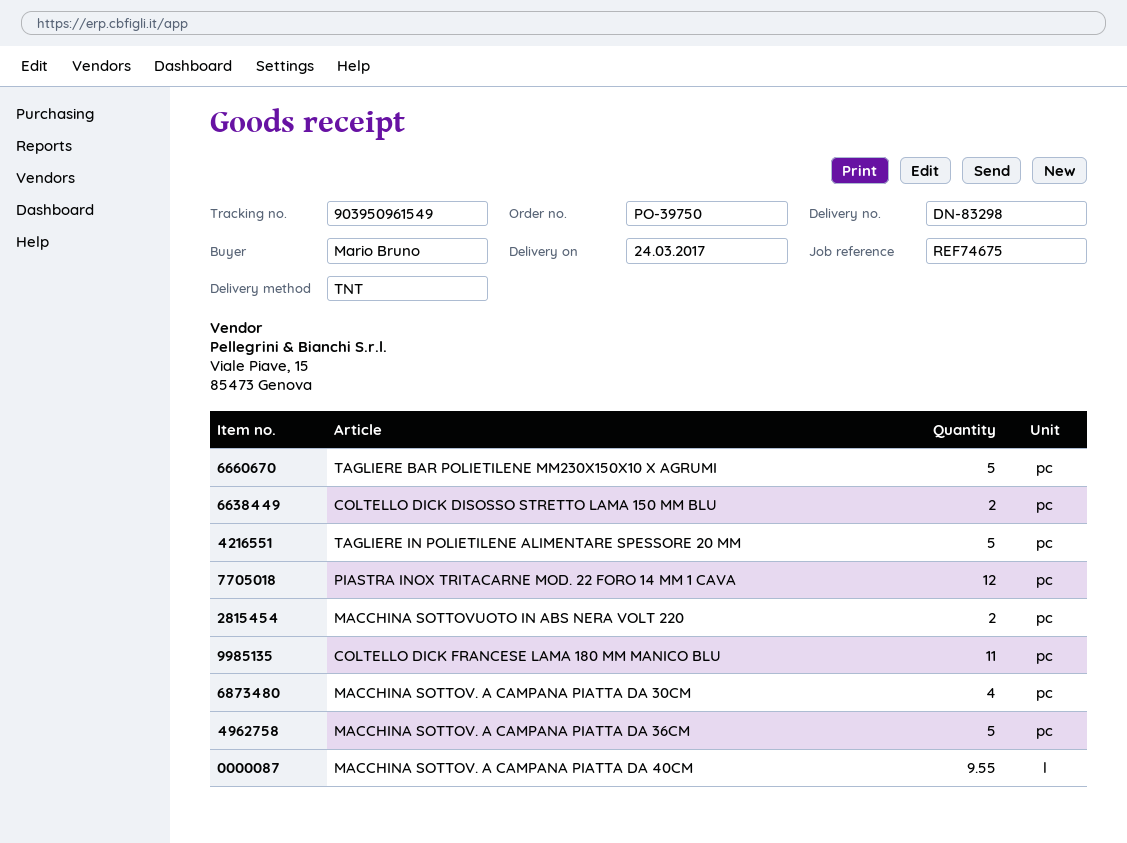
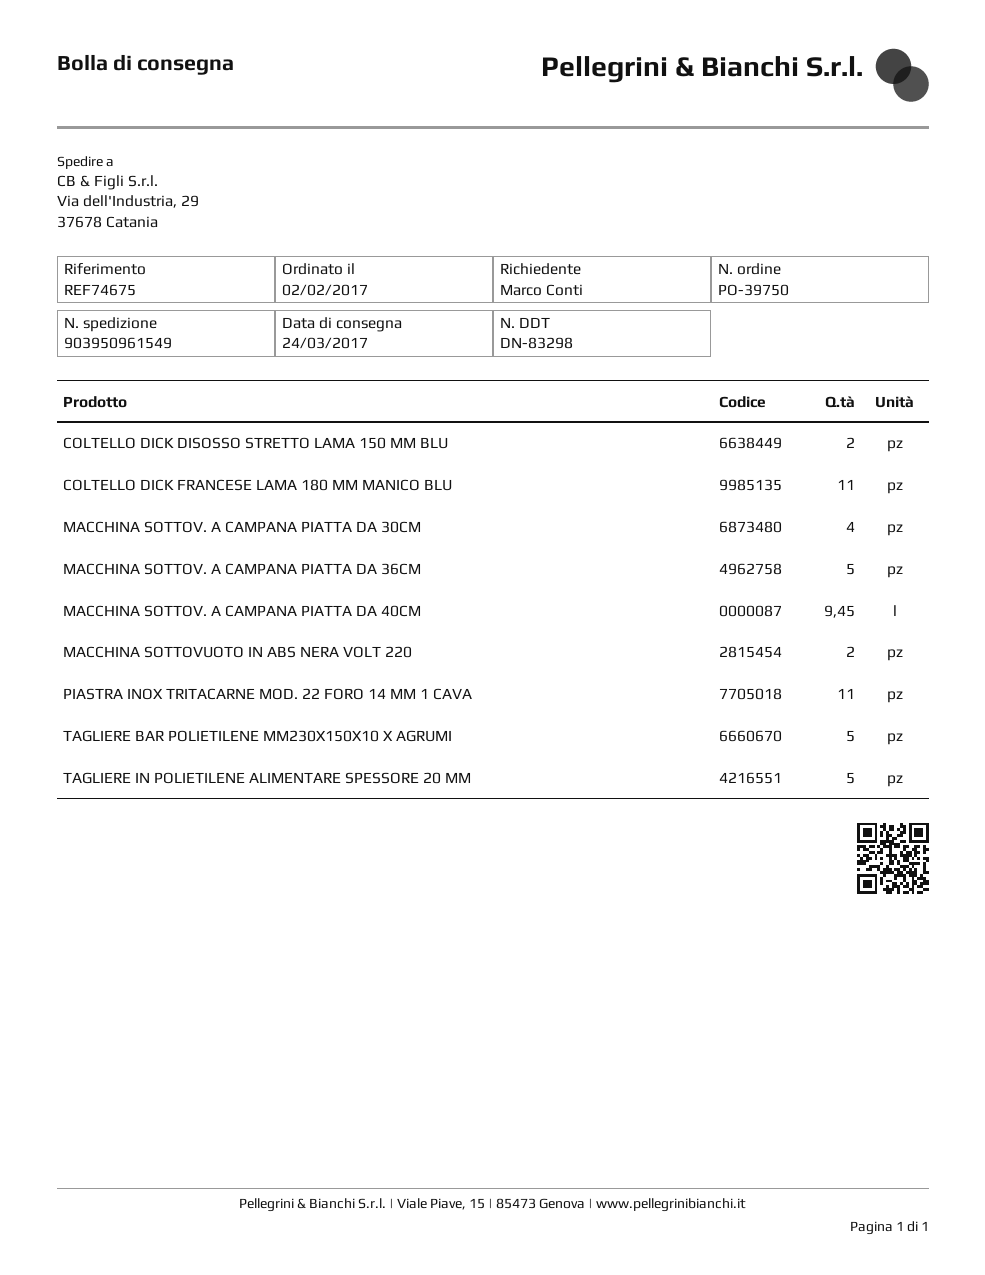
ordered by: Mario Bruno -> Marco Conti
PIASTRA INOX TRITACARNE MOD. 22 FORO 14 MM 1 CAVA: 12 -> 11
MACCHINA SOTTOV. A CAMPANA PIATTA DA 40CM: 9.55 -> 9.45

